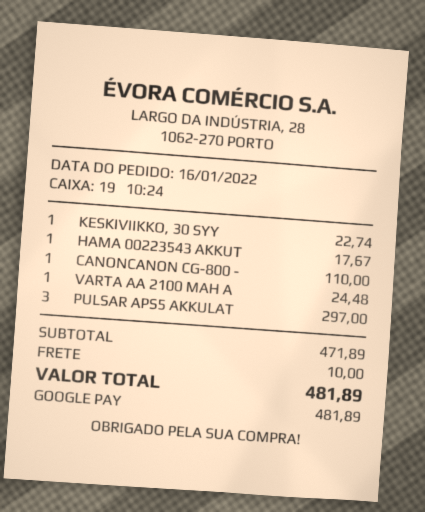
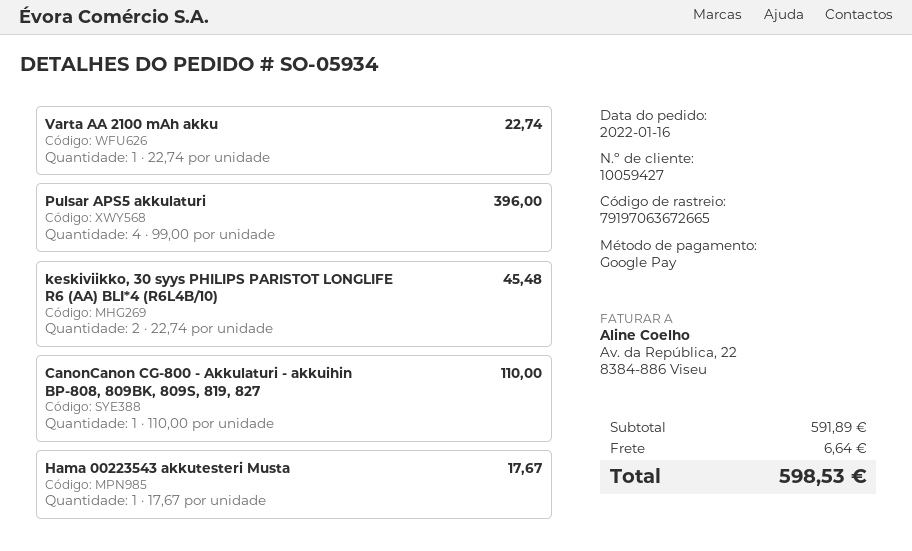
KESKIVIIKKO, 30 SYY: 1 for 22.74 -> 2 for 45.48
VARTA AA 2100 MAH A: 1 for 24.48 -> 1 for 22.74
PULSAR APS5 AKKULAT: 3 for 297.00 -> 4 for 396.00
subtotal: 471.89 -> 591.89
shipping: 10.00 -> 6.64
total: 481.89 -> 598.53

